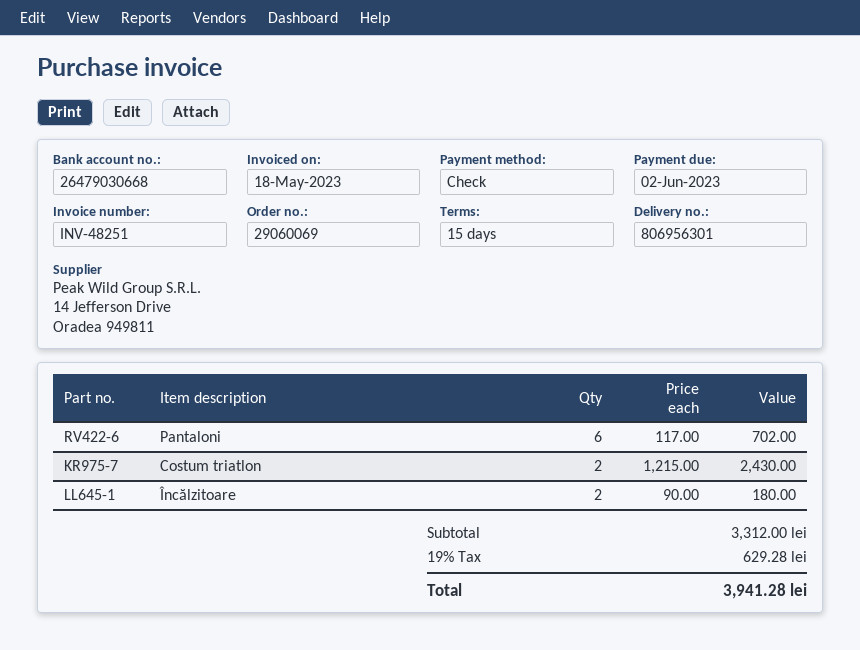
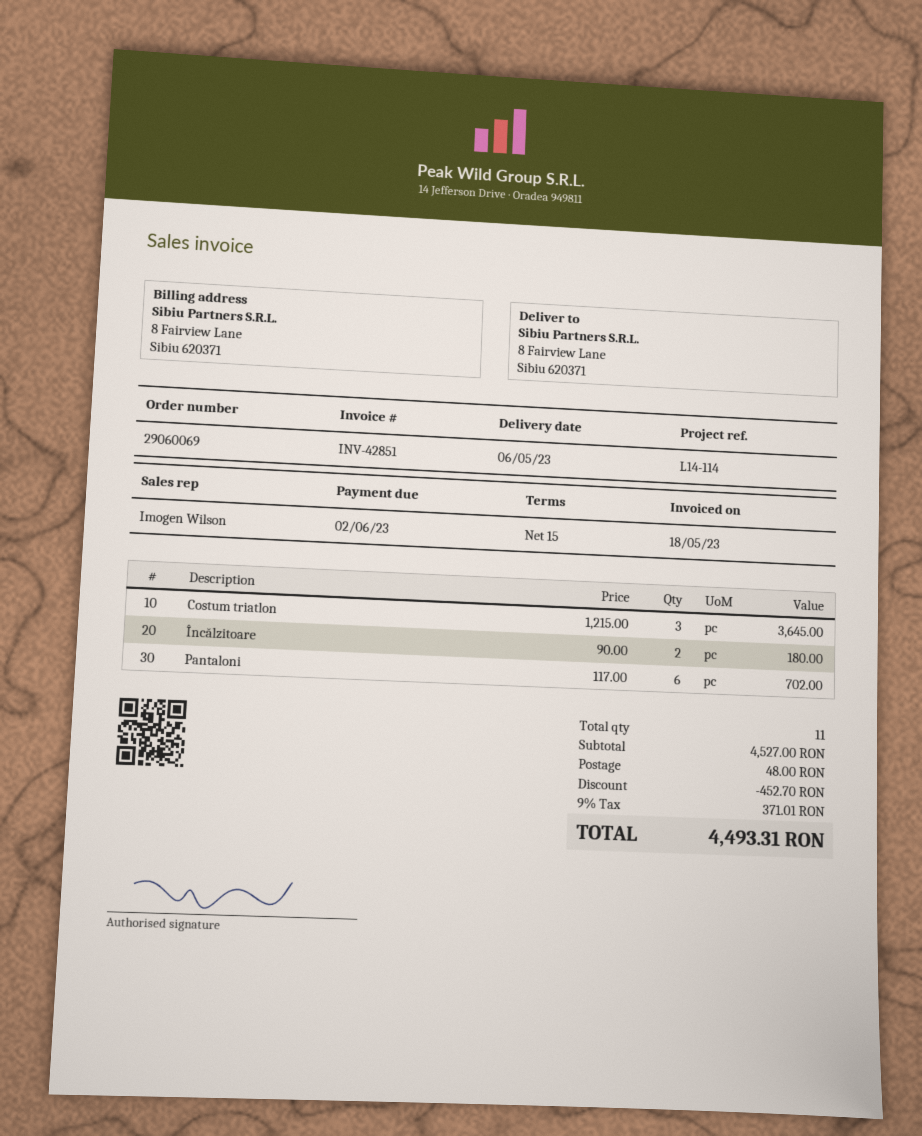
invoice number: INV-48251 -> INV-42851
Costum triatlon: 2 x 1215.00 = 2430.00 -> 3 x 1215.00 = 3645.00
subtotal: 3312.00 -> 4527.00
discount: none -> 452.70
shipping: none -> 48.00
tax: 19% = 629.28 -> 9% = 371.01
total: 3941.28 -> 4493.31

